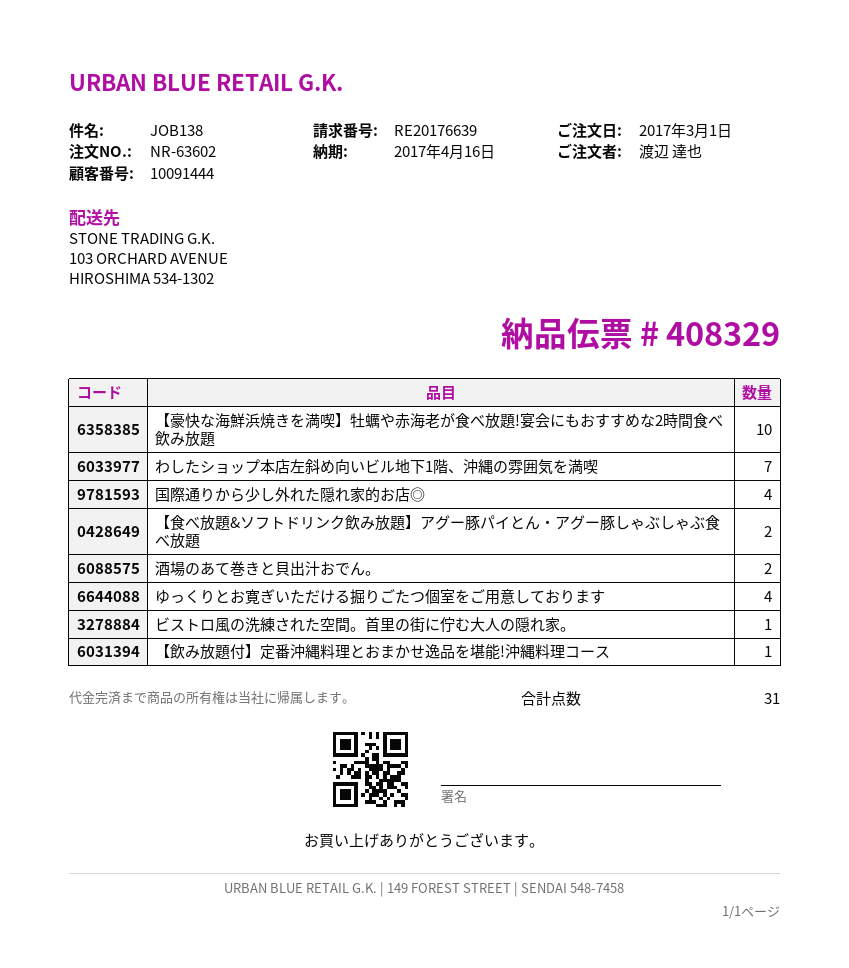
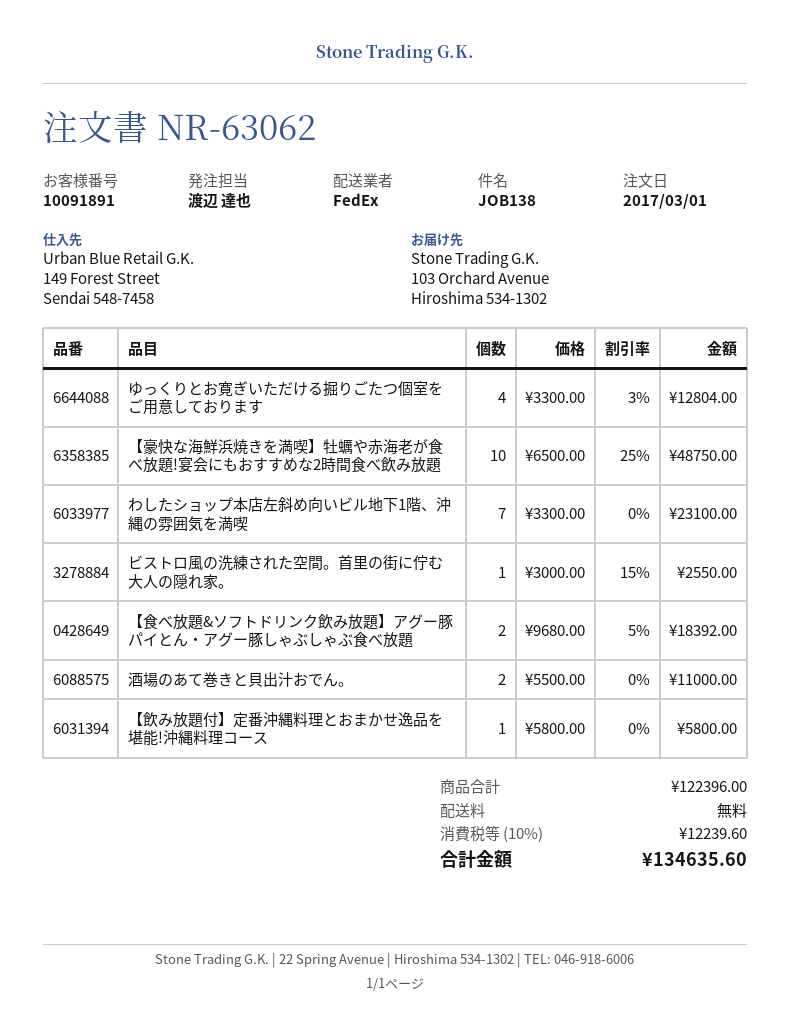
order number: NR-63602 -> NR-63062
customer number: 10091444 -> 10091891
国際通りから少し外れた隠れ家的お店◎: 4 -> none

